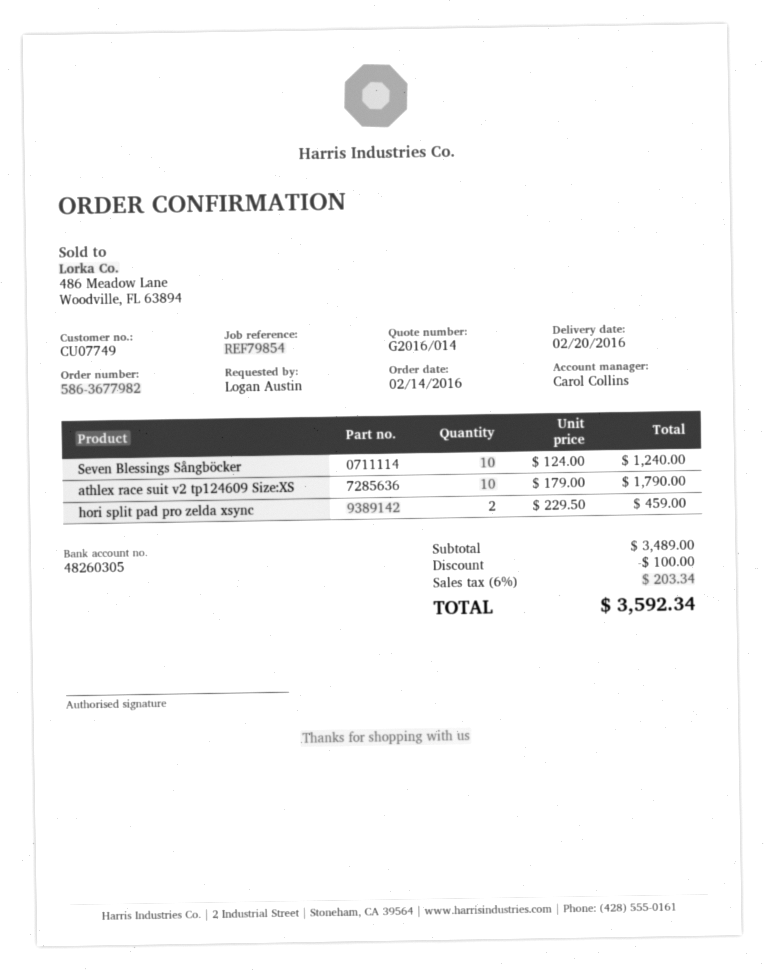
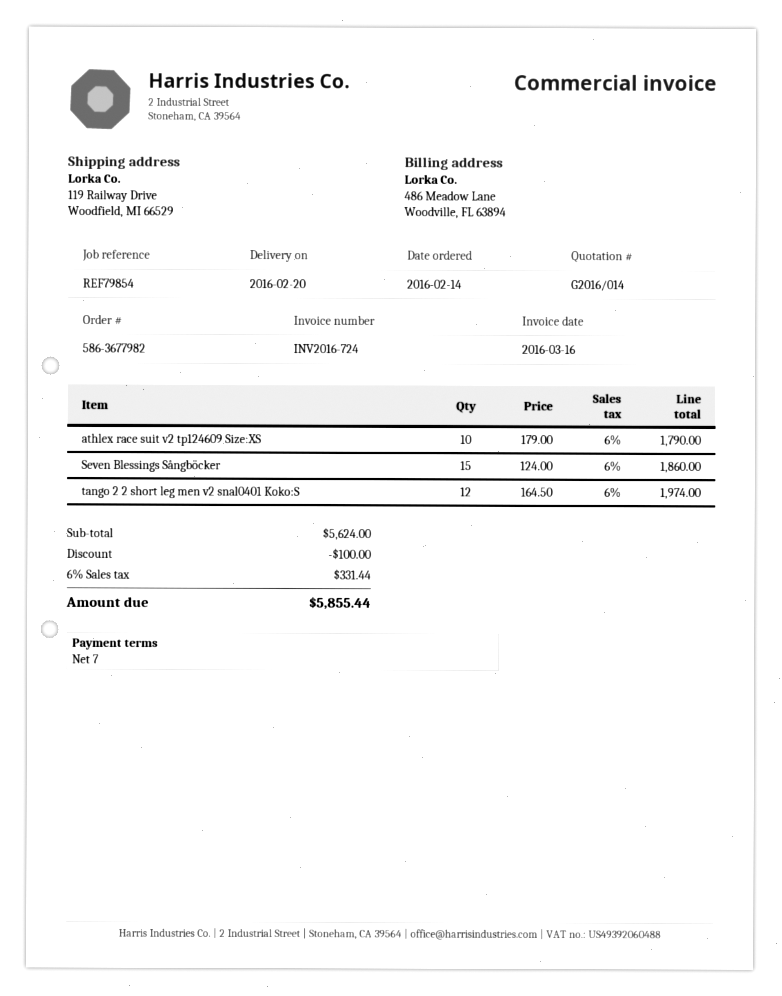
Seven Blessings Sångböcker: 10 x 124.00 = 1240.00 -> 15 x 124.00 = 1860.00
hori split pad pro zelda xsync: 2 x 229.50 = 459.00 -> none
tango 2 2 short leg men v2 snal0401 Koko:S: none -> 12 x 164.50 = 1974.00
subtotal: 3489.00 -> 5624.00
tax: 6% = 203.34 -> 6% = 331.44
total: 3592.34 -> 5855.44

